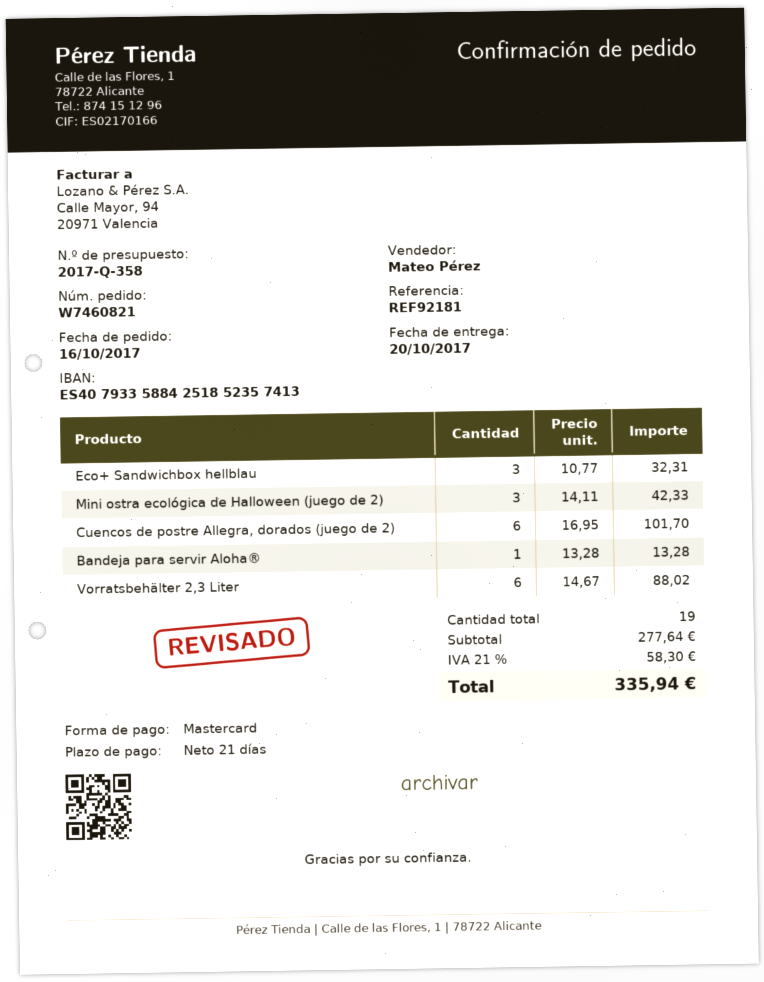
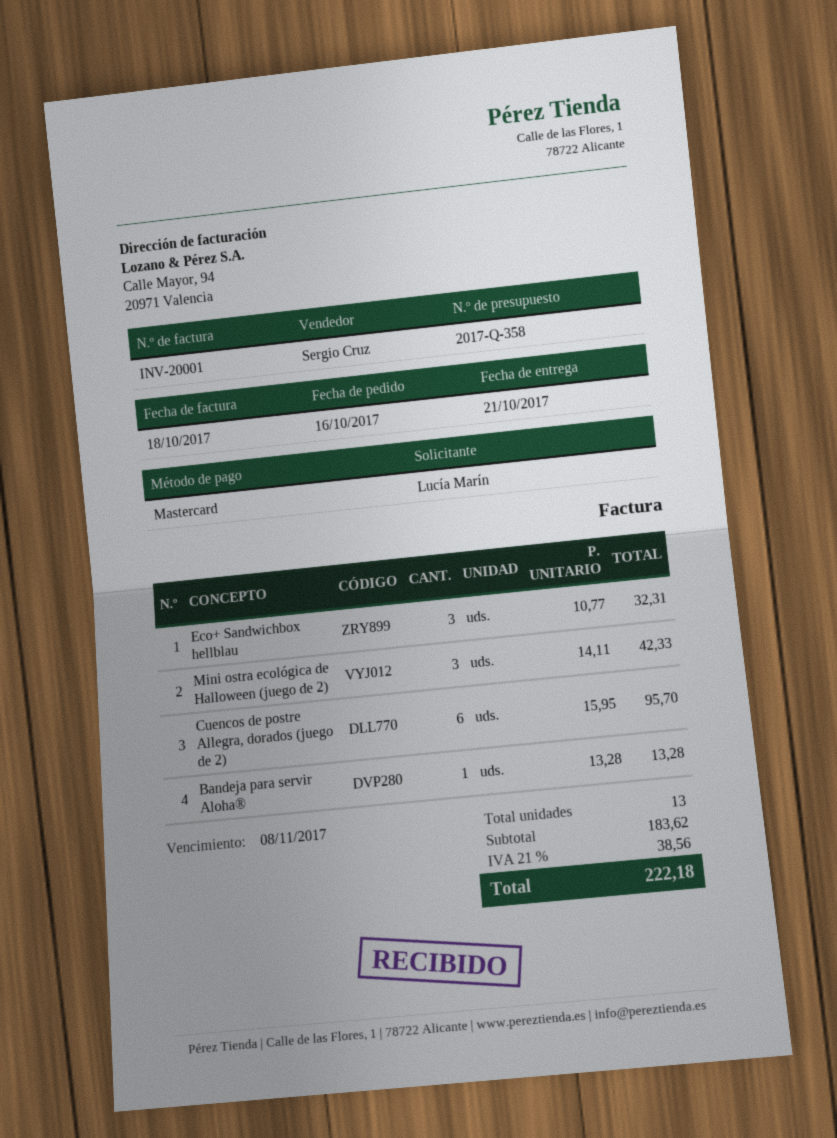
delivery date: 2017-10-20 -> 2017-10-21
sales rep: Mateo Pérez -> Sergio Cruz
Cuencos de postre Allegra, dorados (juego de 2): 6 x 16.95 = 101.70 -> 6 x 15.95 = 95.70
Vorratsbehälter 2,3 Liter: 6 x 14.67 = 88.02 -> none
total quantity: 19 -> 13
subtotal: 277.64 -> 183.62
tax: 21% = 58.30 -> 21% = 38.56
total: 335.94 -> 222.18

